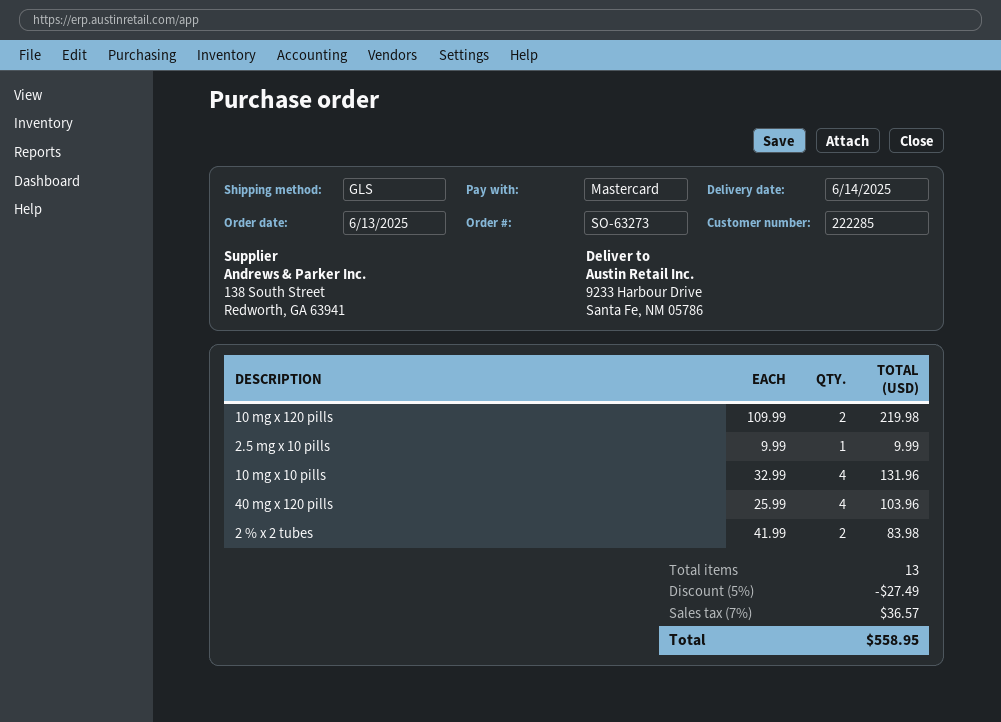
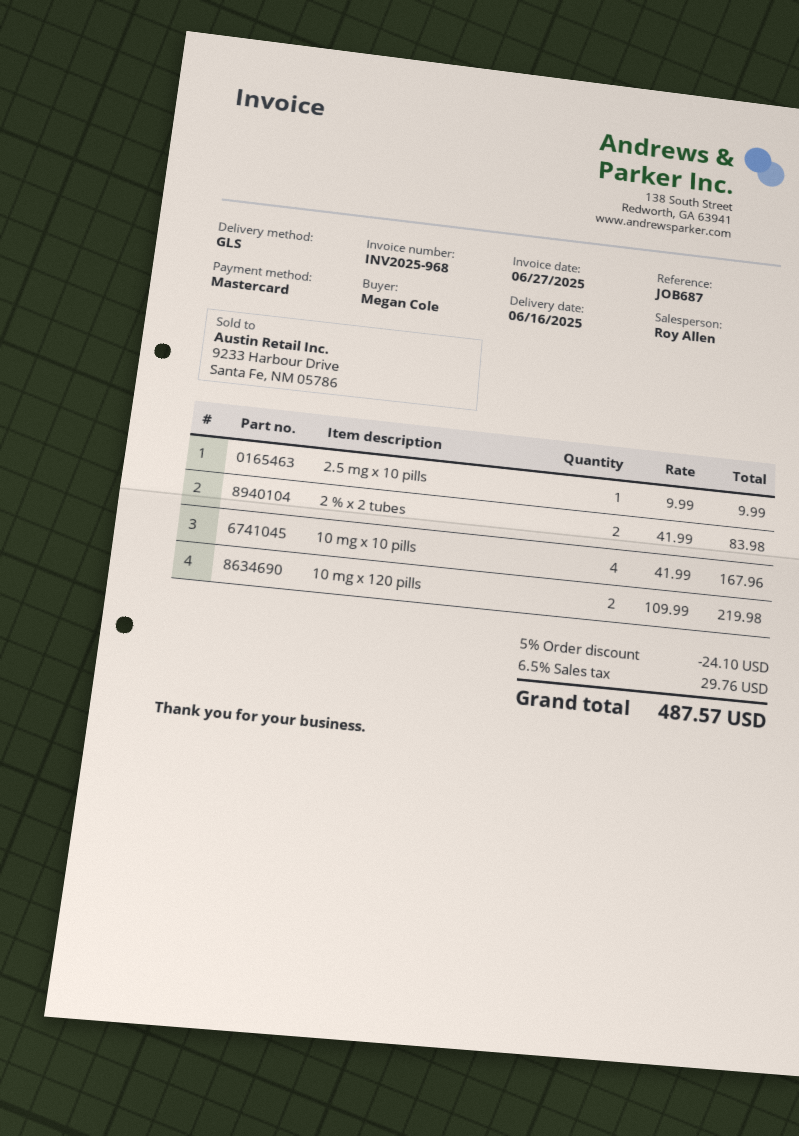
delivery date: 2025-06-14 -> 2025-06-16
10 mg x 10 pills: 4 x 32.99 = 131.96 -> 4 x 41.99 = 167.96
40 mg x 120 pills: 4 x 25.99 = 103.96 -> none
discount: 5% = 27.49 -> 5% = 24.10
tax: 7% = 36.57 -> 6.5% = 29.76
total: 558.95 -> 487.57

